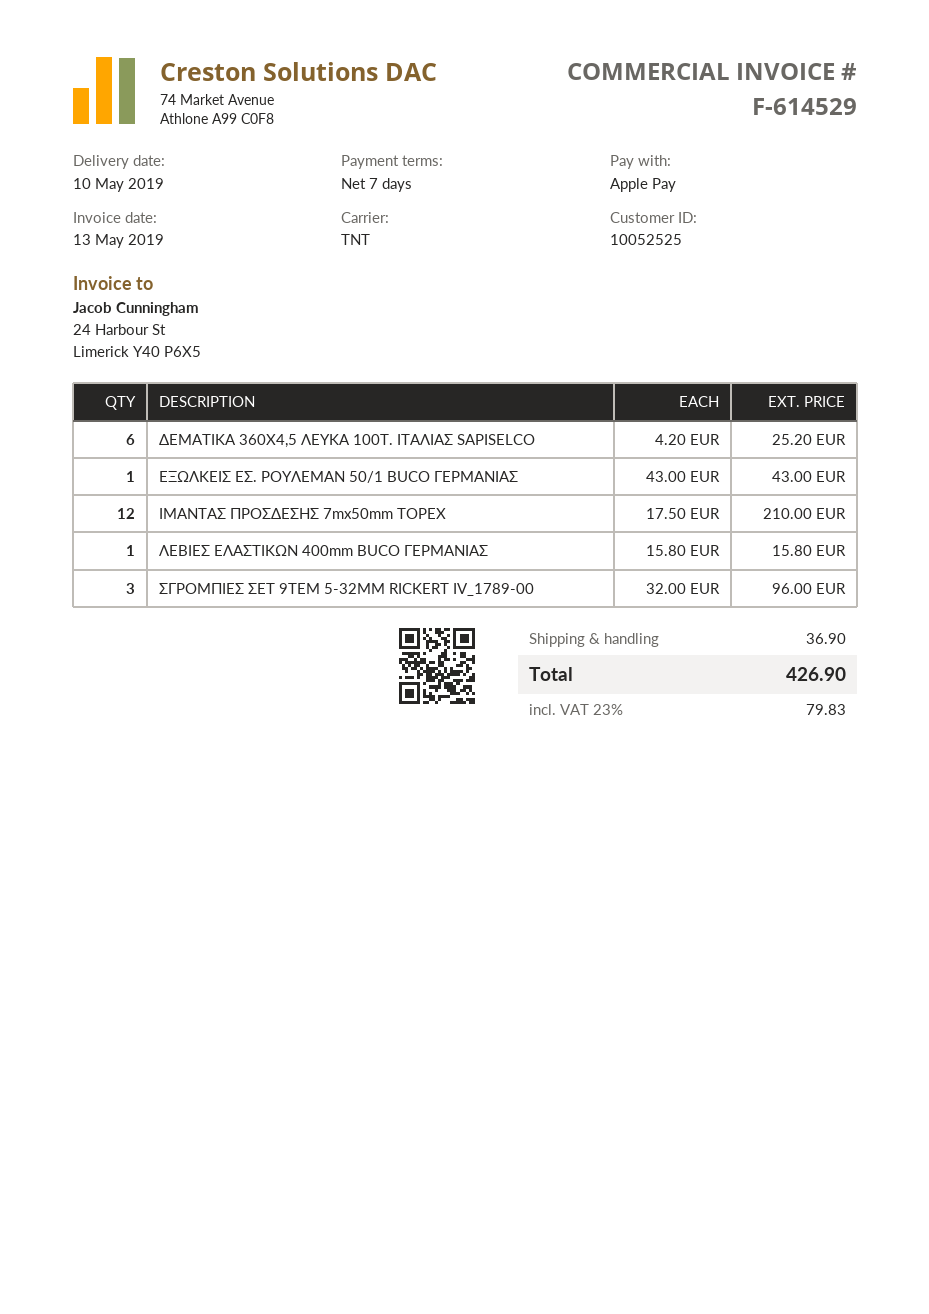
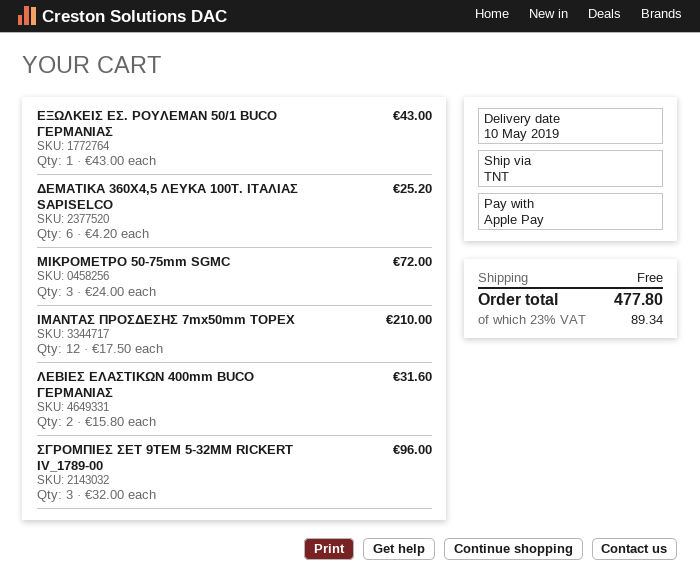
ΛΕΒΙΕΣ ΕΛΑΣΤΙΚΩΝ 400mm BUCO ΓΕΡΜΑΝΙΑΣ: 1 x 15.80 = 15.80 -> 2 x 15.80 = 31.60
ΜΙΚΡΟΜΕΤΡΟ 50-75mm SGMC: none -> 3 x 24.00 = 72.00
shipping: 36.90 -> 0.00
tax: 23% = 79.83 -> 23% = 89.34
total: 426.90 -> 477.80

